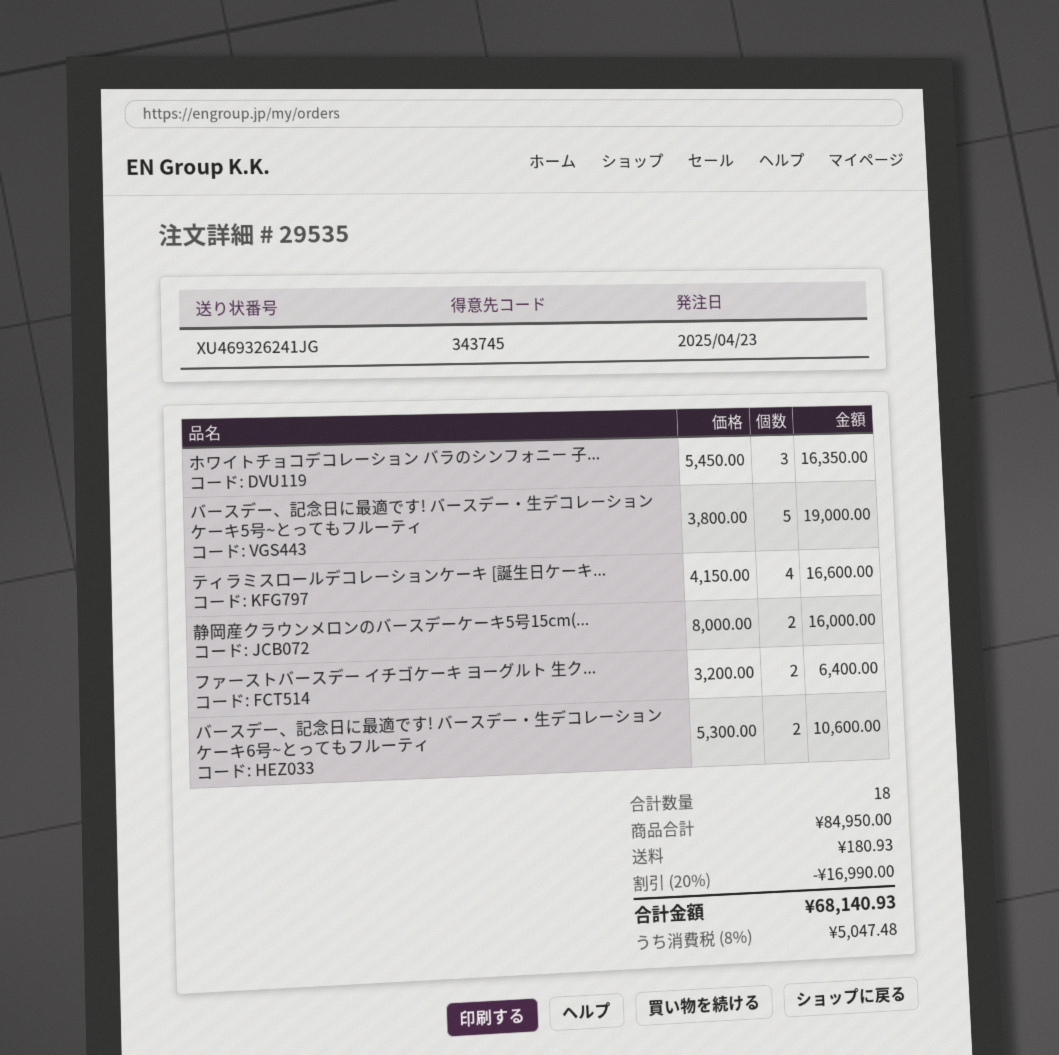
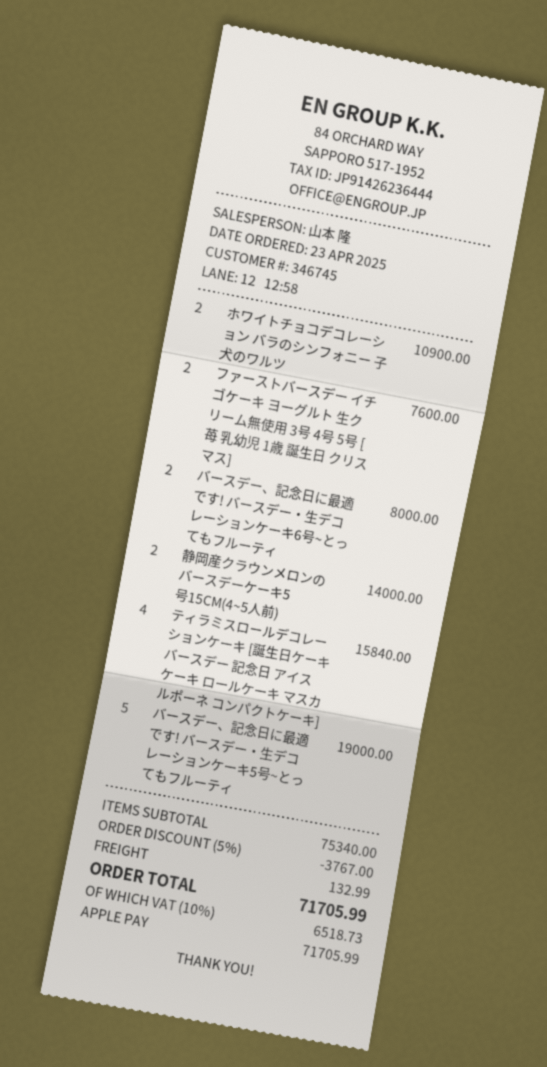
customer number: 343745 -> 346745
ホワイトチョコデコレーション バラのシンフォニー 子...: 3 for 16350.00 -> 2 for 10900.00
ティラミスロールデコレーションケーキ [誕生日ケーキ...: 4 for 16600.00 -> 4 for 15840.00
静岡産クラウンメロンのバースデーケーキ5号15cm(...: 2 for 16000.00 -> 2 for 14000.00
ファーストバースデー イチゴケーキ ヨーグルト 生ク...: 2 for 6400.00 -> 2 for 7600.00
バースデー、記念日に最適です! バースデー・生デコレーションケーキ6号~とってもフルーティ: 2 for 10600.00 -> 2 for 8000.00
subtotal: 84950.00 -> 75340.00
discount: 20% = 16990.00 -> 5% = 3767.00
shipping: 180.93 -> 132.99
tax: 8% = 5047.48 -> 10% = 6518.73
total: 68140.93 -> 71705.99

